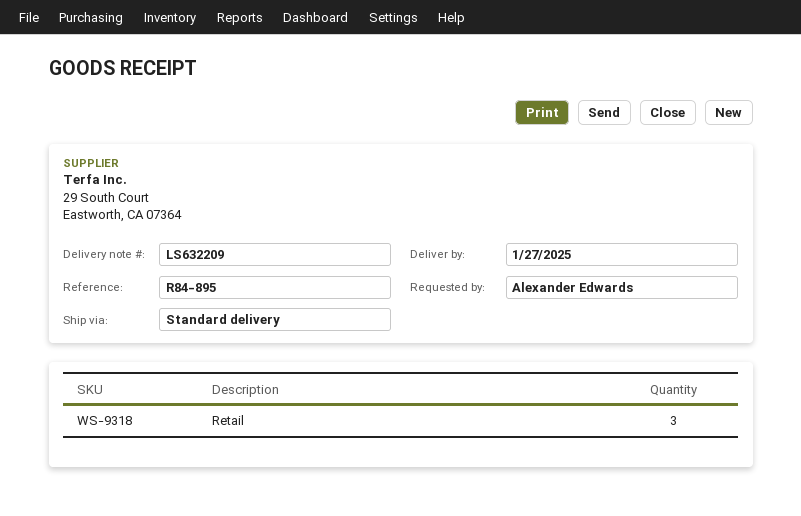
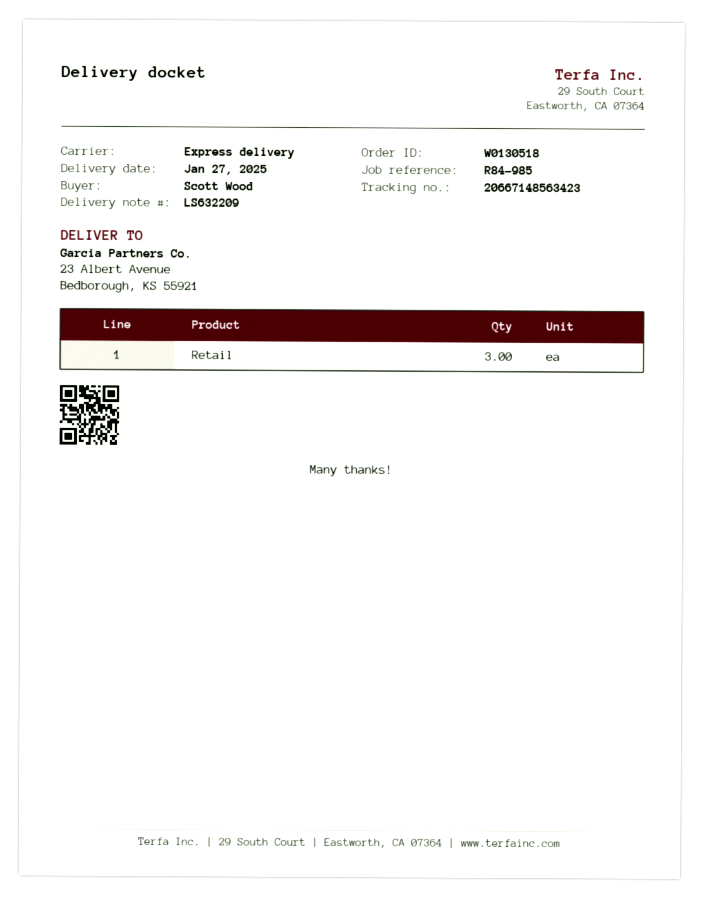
reference: R84-895 -> R84-985
ordered by: Alexander Edwards -> Scott Wood
shipping method: standard -> express

